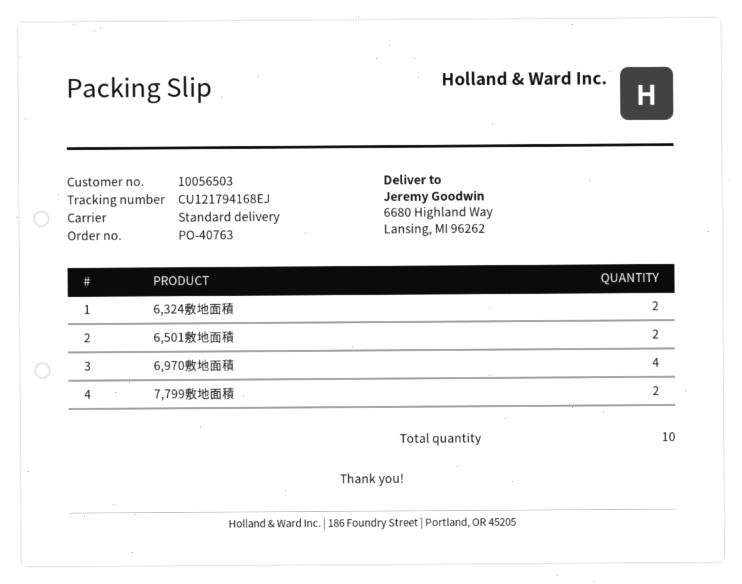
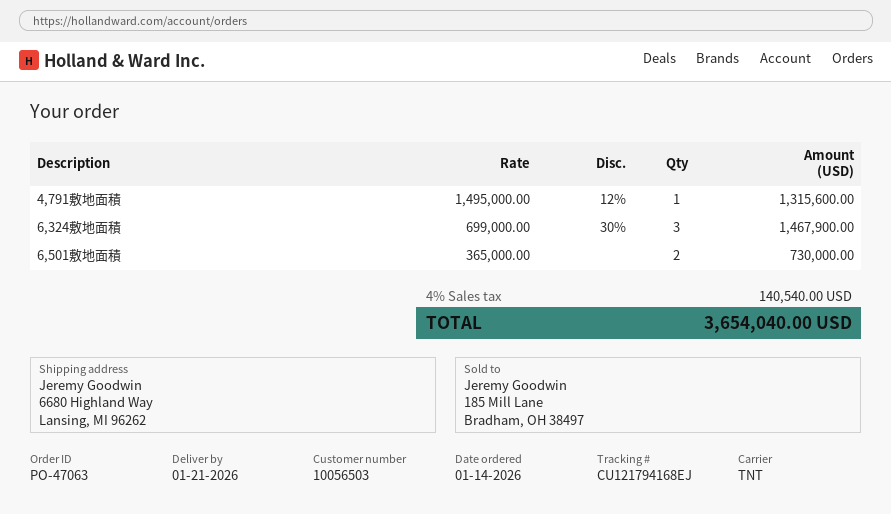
order number: PO-40763 -> PO-47063
shipping method: standard -> TNT
6,324敷地面積: 2 -> 3
6,970敷地面積: 4 -> none
7,799敷地面積: 2 -> none
4,791敷地面積: none -> 1

